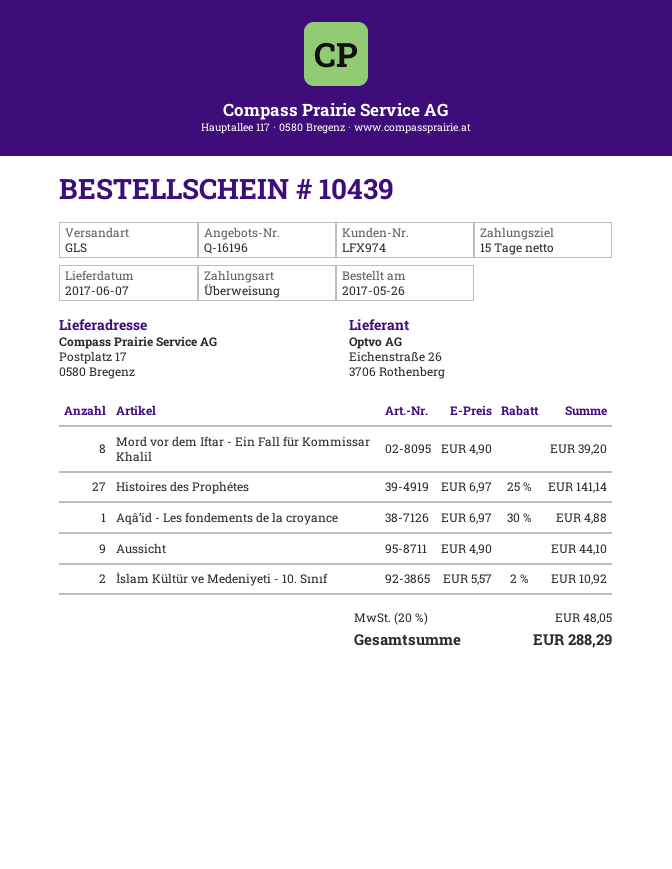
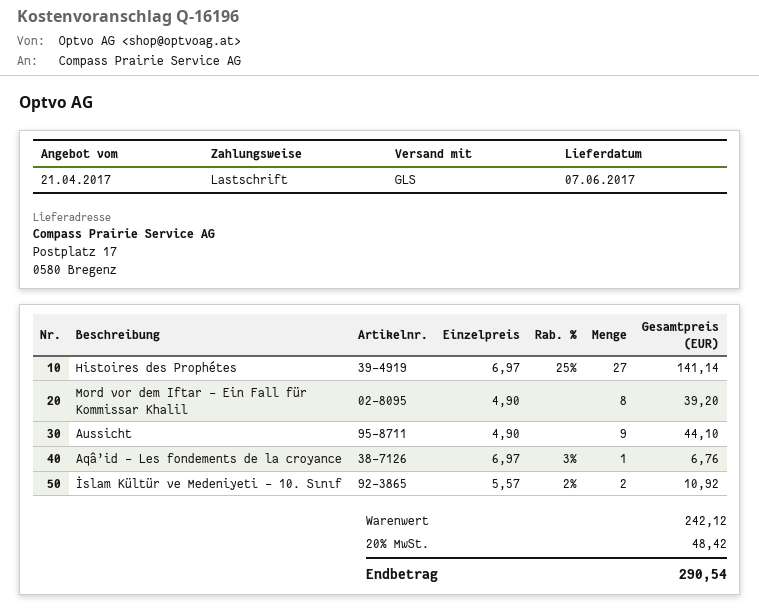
payment method: bank transfer -> direct debit
Aqâ’id - Les fondements de la croyance: 1 x 6.97 - 30% = 4.88 -> 1 x 6.97 - 3% = 6.76
tax: 20% = 48.05 -> 20% = 48.42
total: 288.29 -> 290.54

